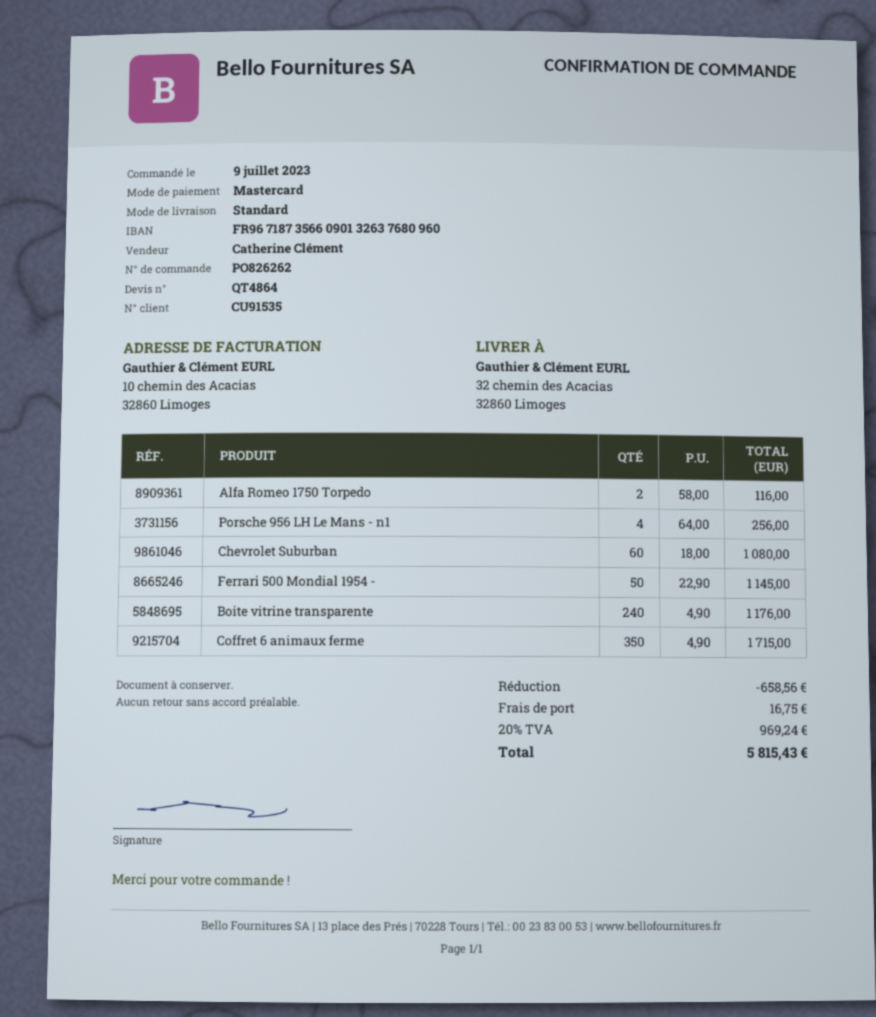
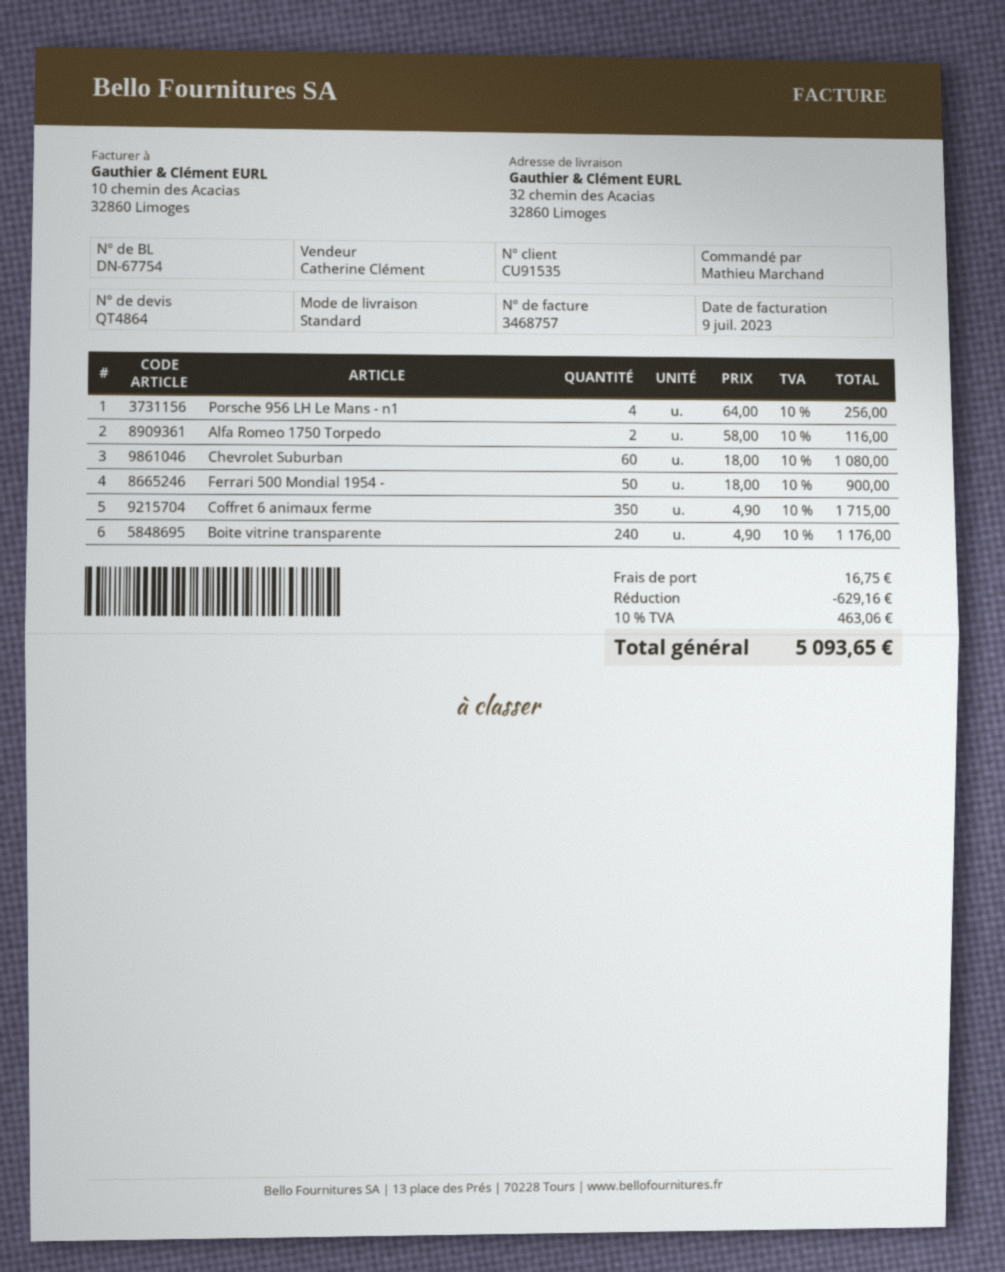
Ferrari 500 Mondial 1954 -: 50 x 22.90 = 1145.00 -> 50 x 18.00 = 900.00
discount: 658.56 -> 629.16
tax: 20% = 969.24 -> 10% = 463.06
total: 5815.43 -> 5093.65

